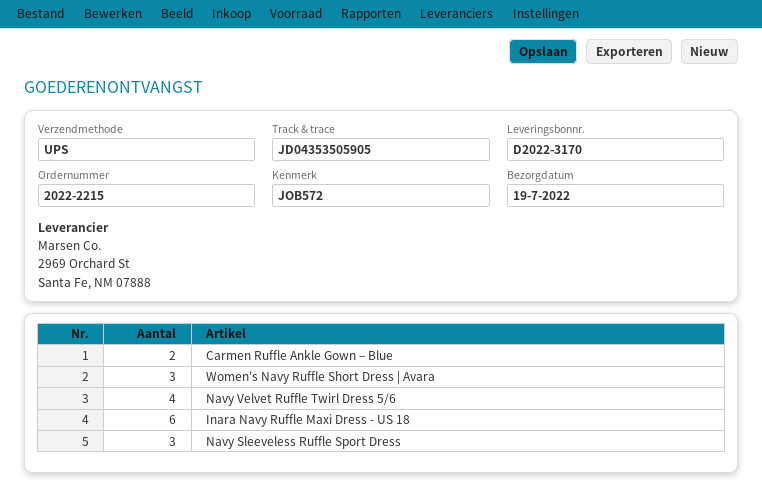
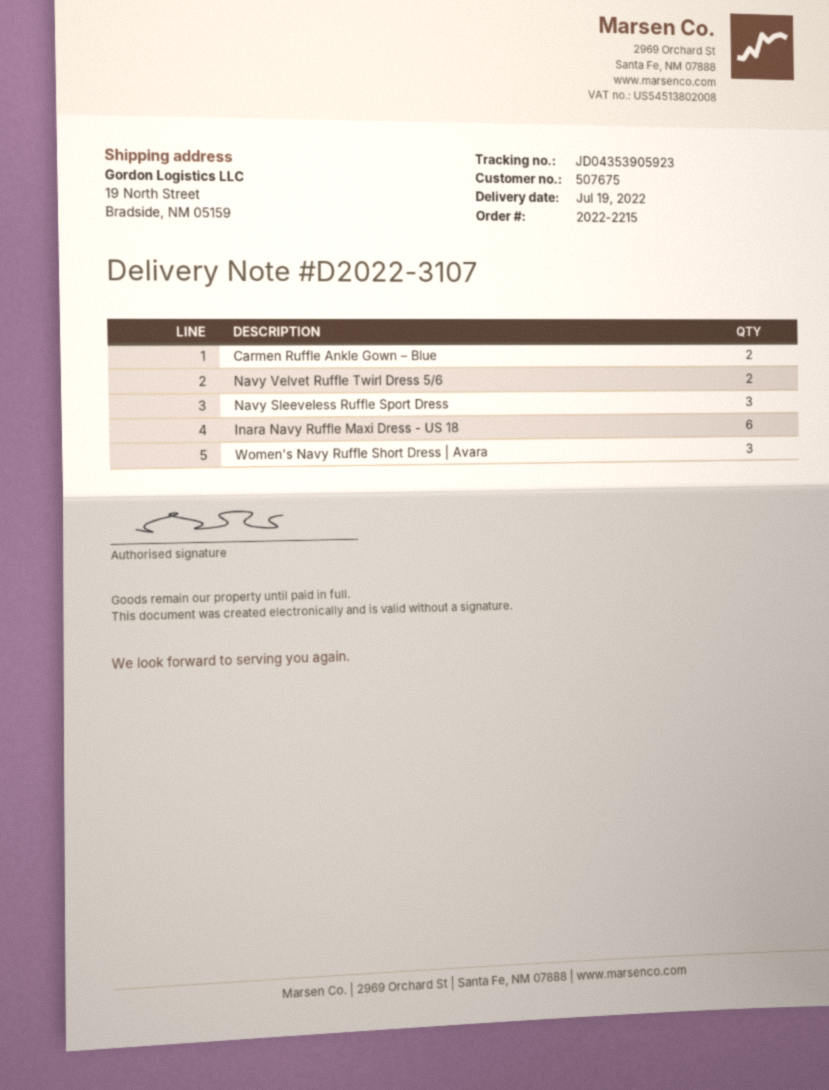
delivery note number: D2022-3170 -> D2022-3107
tracking number: JD04353505905 -> JD04353905923
Navy Velvet Ruffle Twirl Dress 5/6: 4 -> 2

